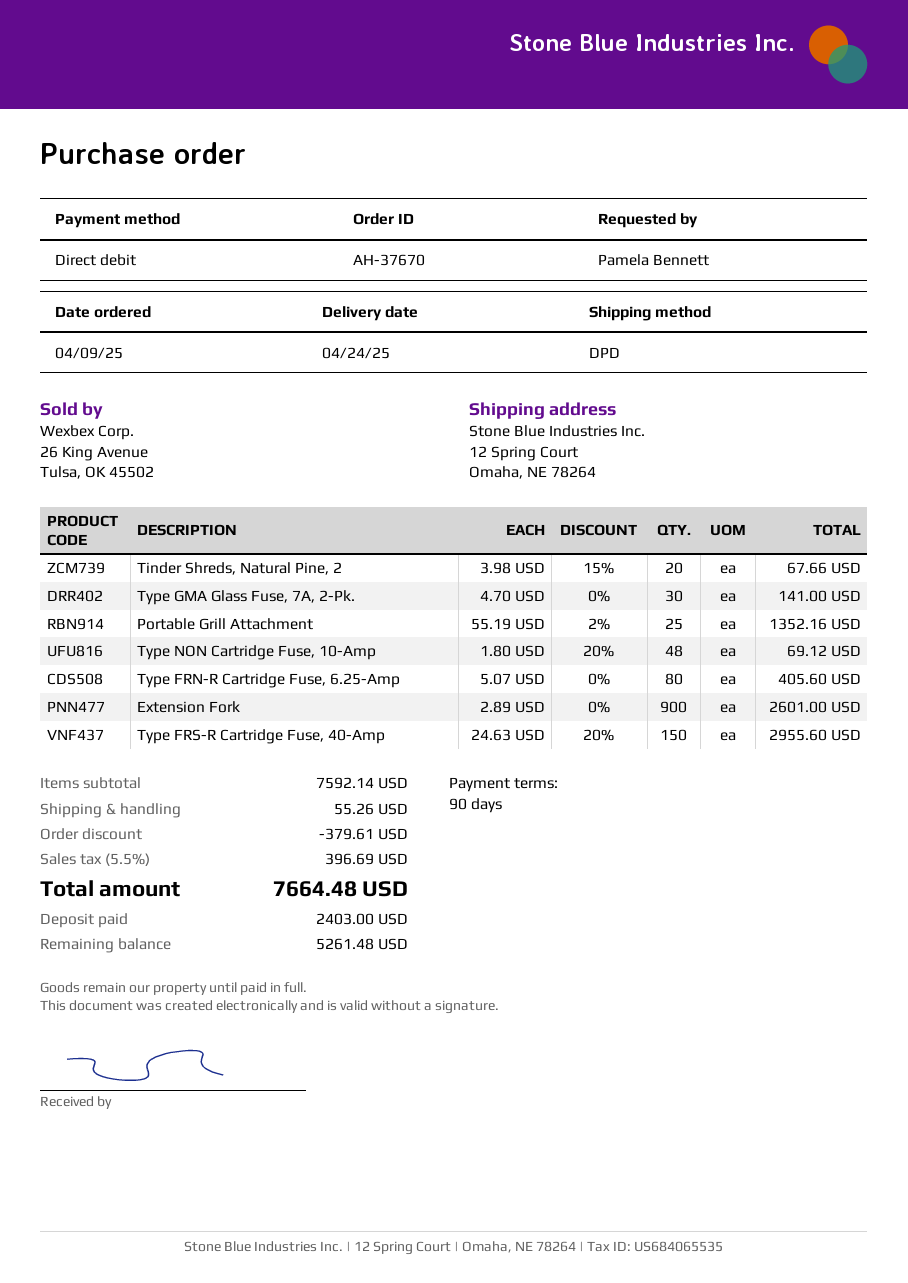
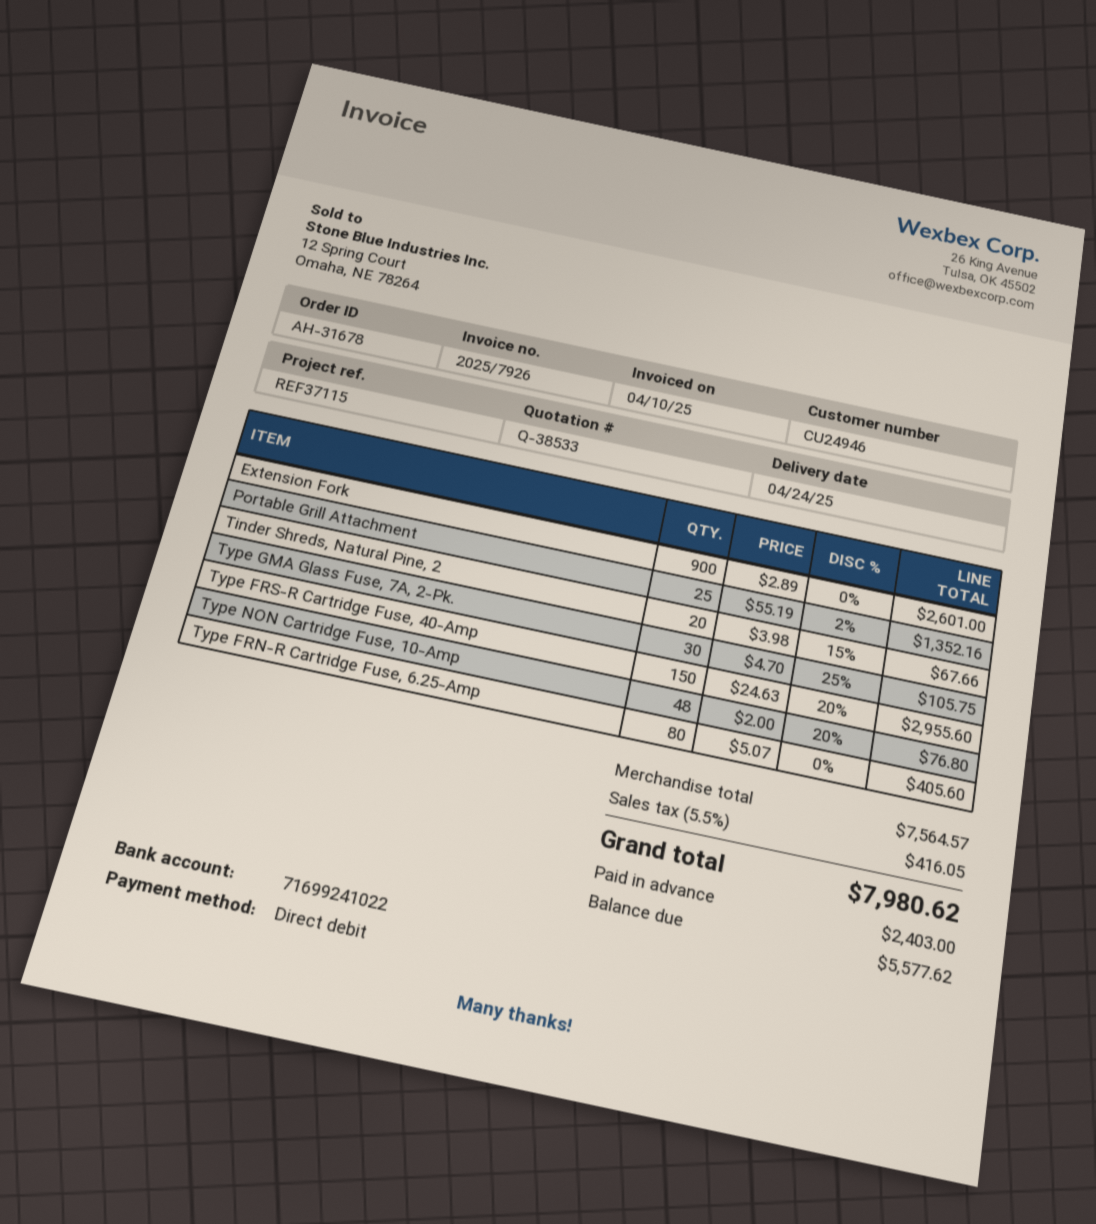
order number: AH-37670 -> AH-31678
Type GMA Glass Fuse, 7A, 2-Pk.: 30 x 4.70 = 141.00 -> 30 x 4.70 - 25% = 105.75
Type NON Cartridge Fuse, 10-Amp: 48 x 1.80 - 20% = 69.12 -> 48 x 2.00 - 20% = 76.80
subtotal: 7592.14 -> 7564.57
discount: 379.61 -> none
shipping: 55.26 -> none
tax: 5.5% = 396.69 -> 5.5% = 416.05
total: 7664.48 -> 7980.62
balance: 5261.48 -> 5577.62

